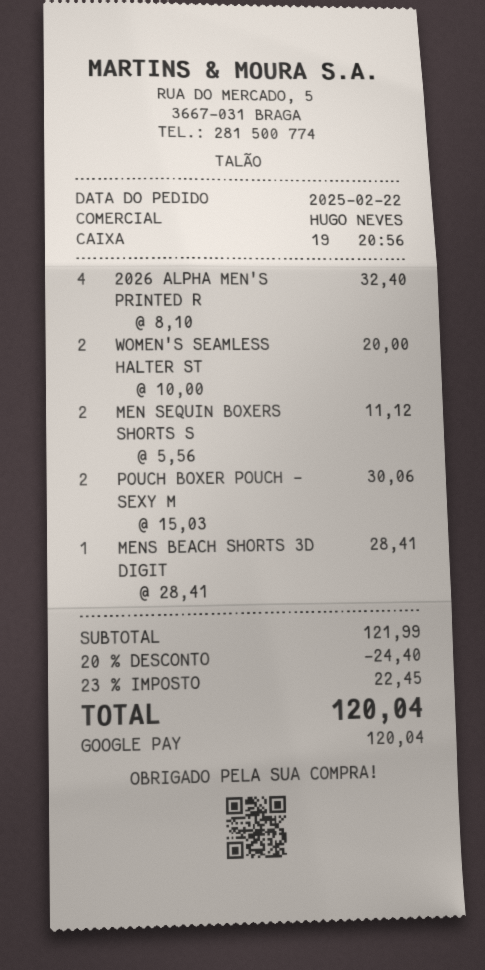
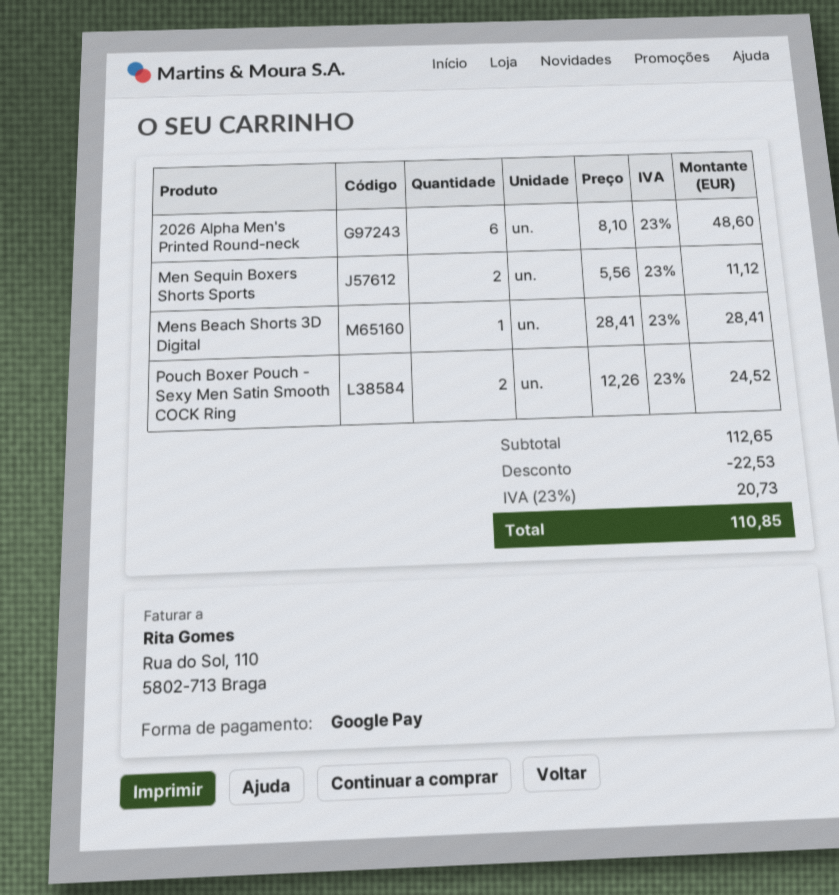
2026 ALPHA MEN'S PRINTED R: 4 x 8.10 = 32.40 -> 6 x 8.10 = 48.60
WOMEN'S SEAMLESS HALTER ST: 2 x 10.00 = 20.00 -> none
POUCH BOXER POUCH - SEXY M: 2 x 15.03 = 30.06 -> 2 x 12.26 = 24.52
subtotal: 121.99 -> 112.65
discount: 24.40 -> 22.53
tax: 23% = 22.45 -> 23% = 20.73
total: 120.04 -> 110.85

